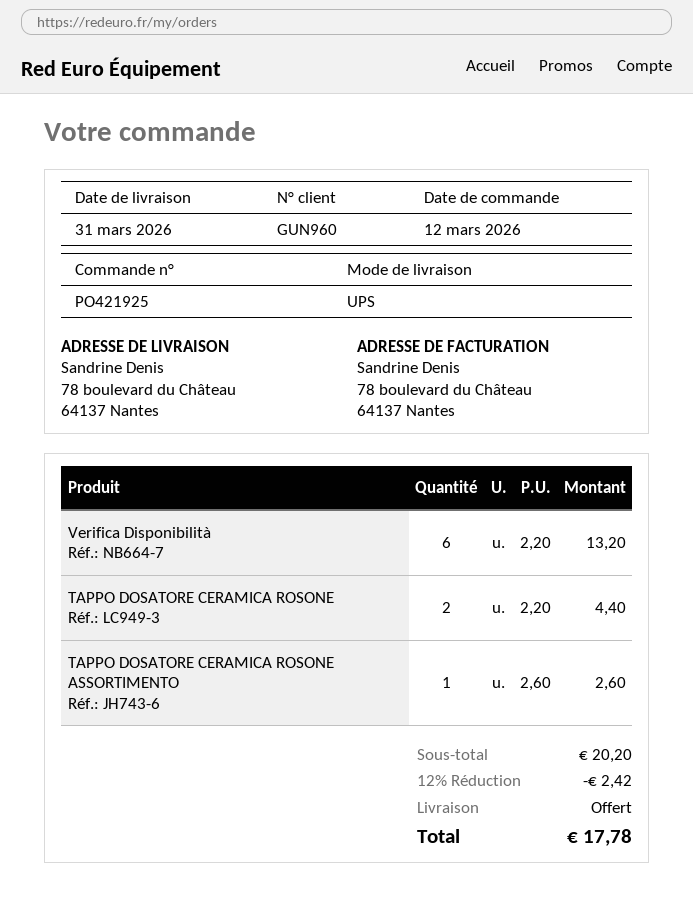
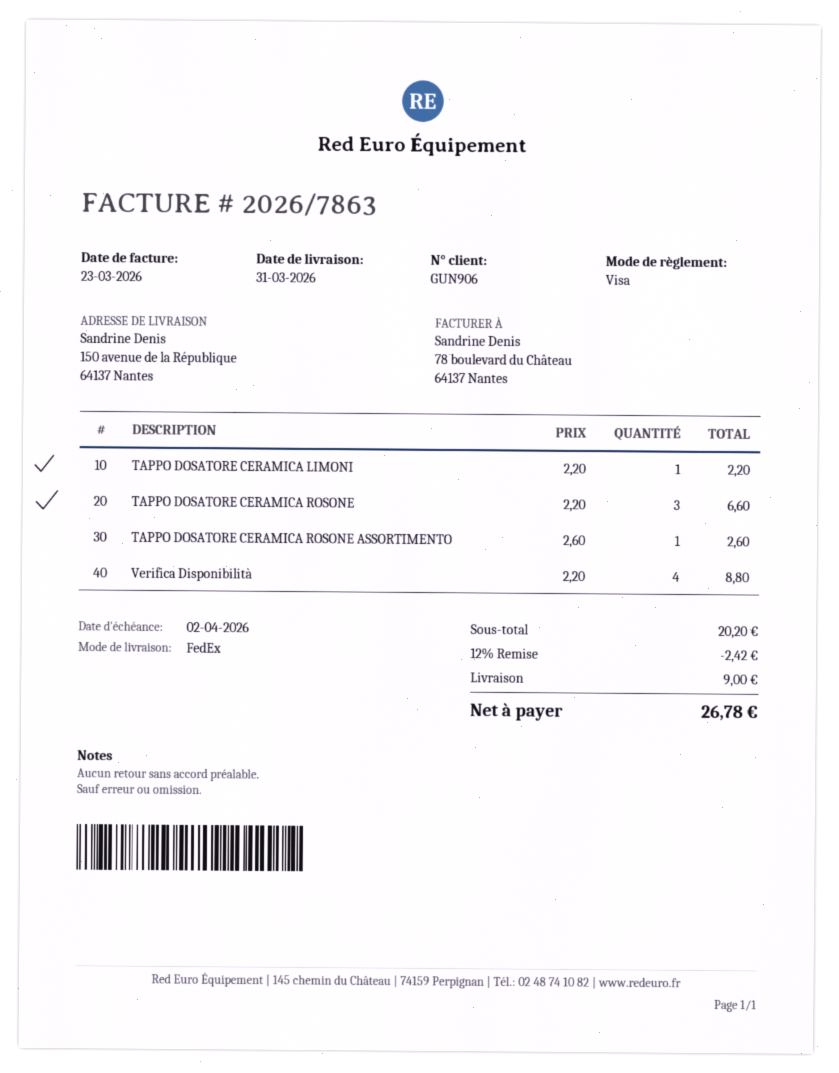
customer number: GUN960 -> GUN906
shipping method: UPS -> FedEx
ship to: 78 boulevard du Château, 64137 Nantes -> 150 avenue de la République, 64137 Nantes
Verifica Disponibilità: 6 x 2.20 = 13.20 -> 4 x 2.20 = 8.80
TAPPO DOSATORE CERAMICA ROSONE: 2 x 2.20 = 4.40 -> 3 x 2.20 = 6.60
TAPPO DOSATORE CERAMICA LIMONI: none -> 1 x 2.20 = 2.20
shipping: 0.00 -> 9.00
total: 17.78 -> 26.78

